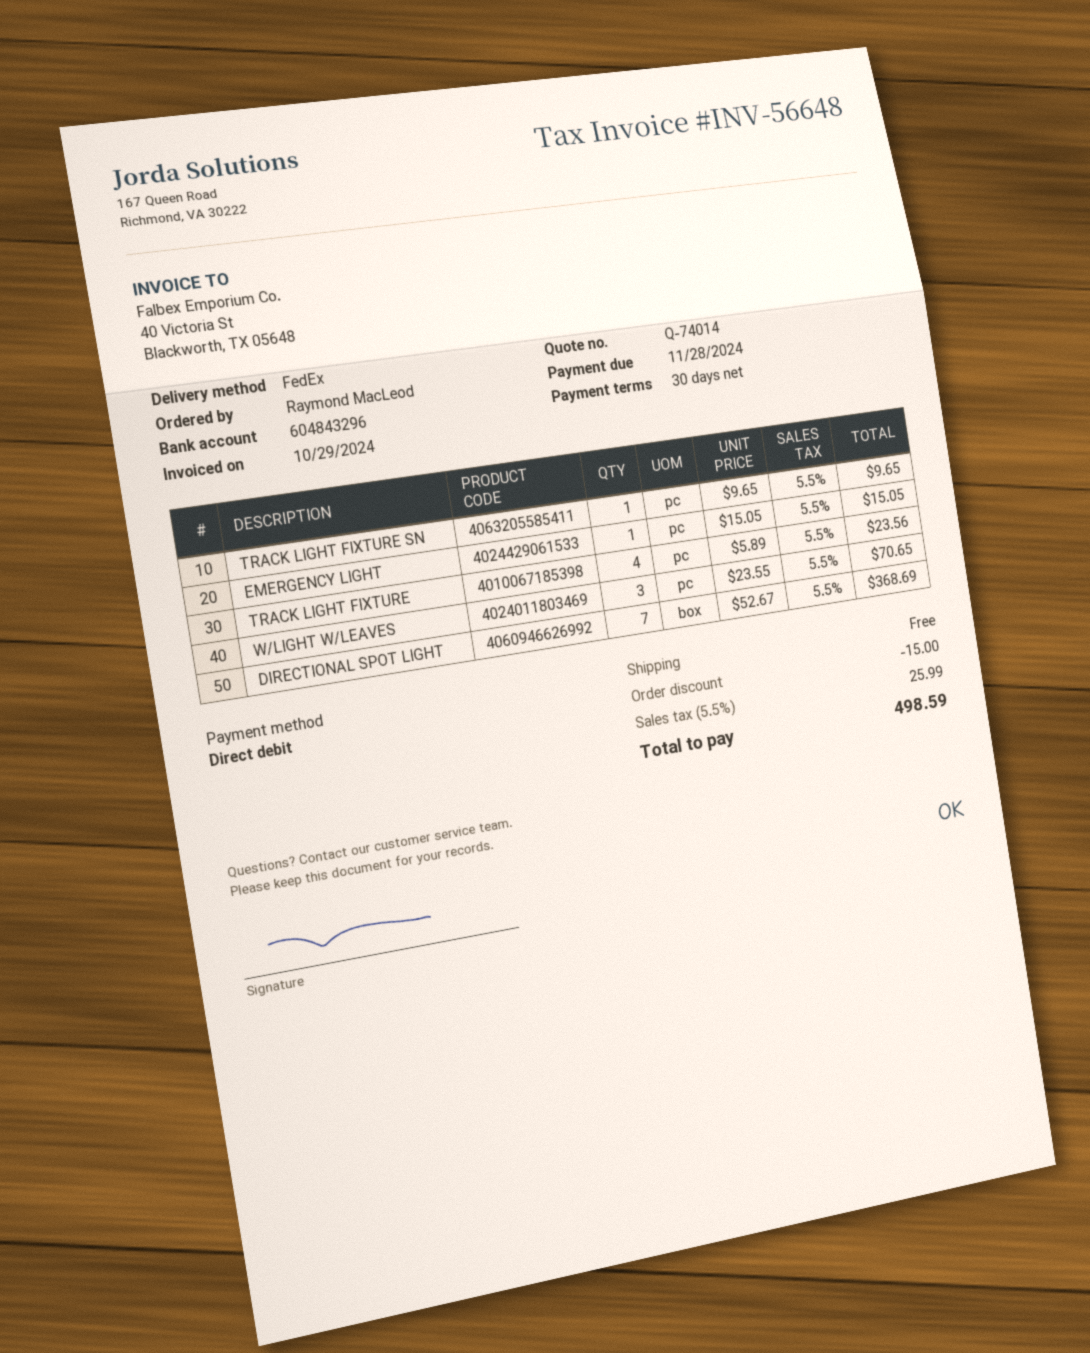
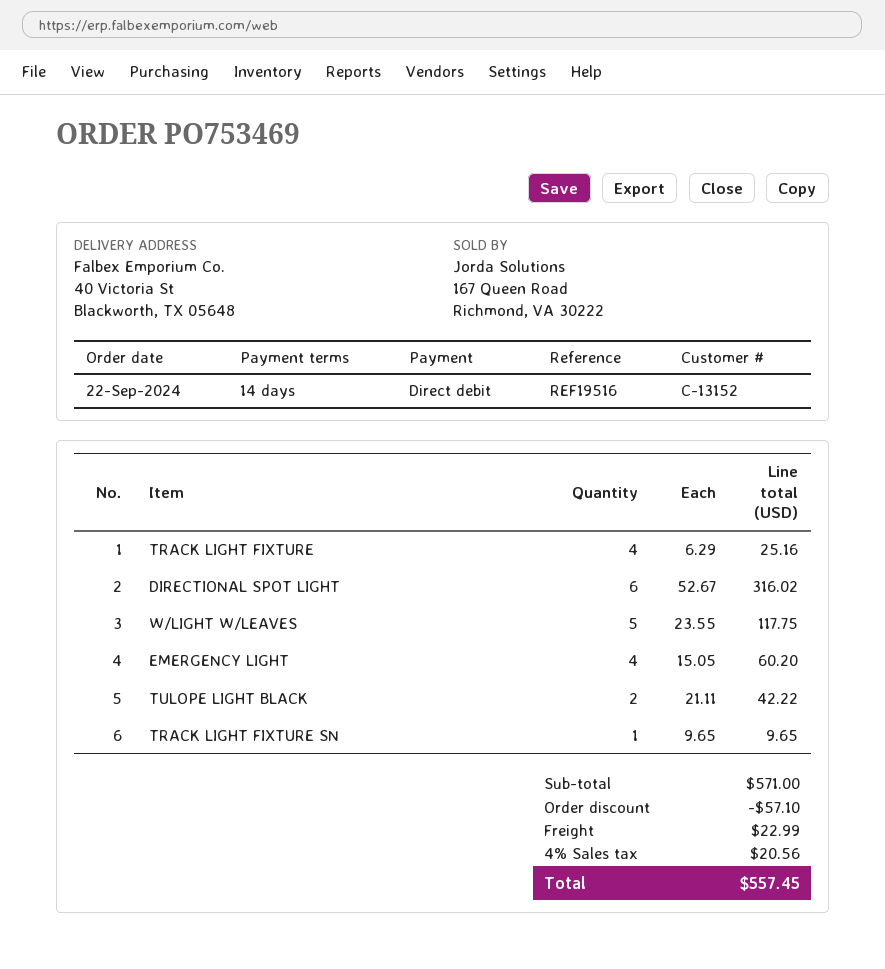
payment terms: 30 days -> 14 days
EMERGENCY LIGHT: 1 x 15.05 = 15.05 -> 4 x 15.05 = 60.20
TRACK LIGHT FIXTURE: 4 x 5.89 = 23.56 -> 4 x 6.29 = 25.16
W/LIGHT W/LEAVES: 3 x 23.55 = 70.65 -> 5 x 23.55 = 117.75
DIRECTIONAL SPOT LIGHT: 7 x 52.67 = 368.69 -> 6 x 52.67 = 316.02
TULOPE LIGHT BLACK: none -> 2 x 21.11 = 42.22
discount: 15.00 -> 57.10
shipping: 0.00 -> 22.99
tax: 5.5% = 25.99 -> 4% = 20.56
total: 498.59 -> 557.45

